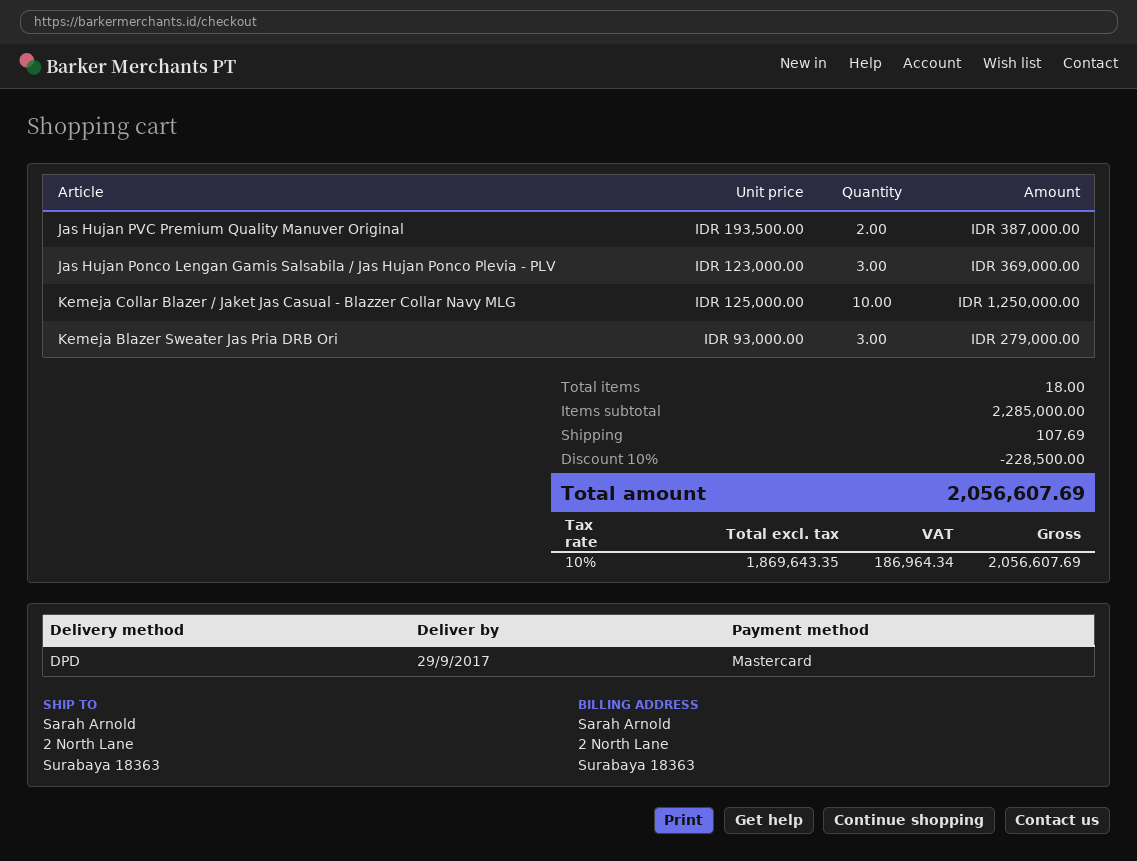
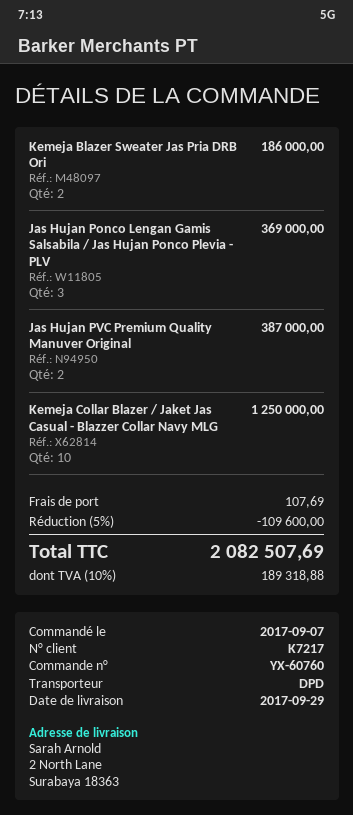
Kemeja Blazer Sweater Jas Pria DRB Ori: 3 for 279000.00 -> 2 for 186000.00
discount: 10% = 228500.00 -> 5% = 109600.00
tax: 10% = 186964.34 -> 10% = 189318.88
total: 2056607.69 -> 2082507.69

